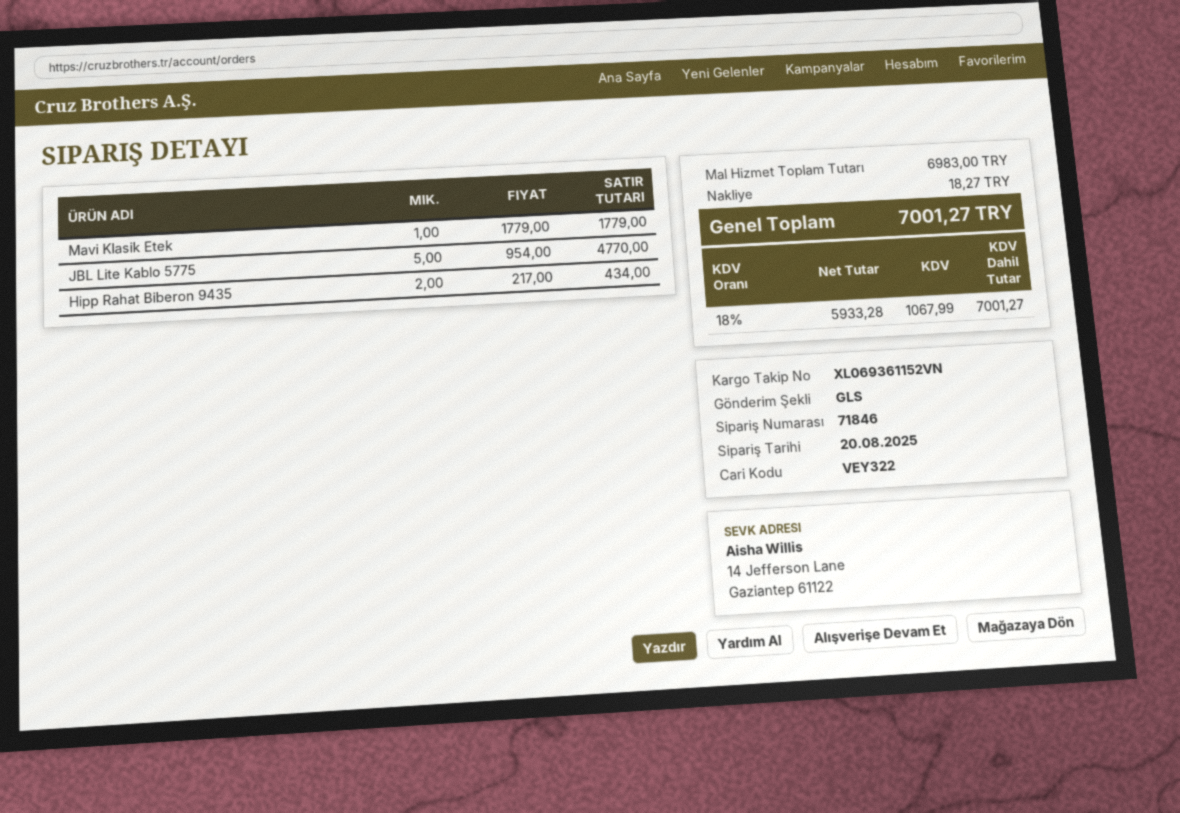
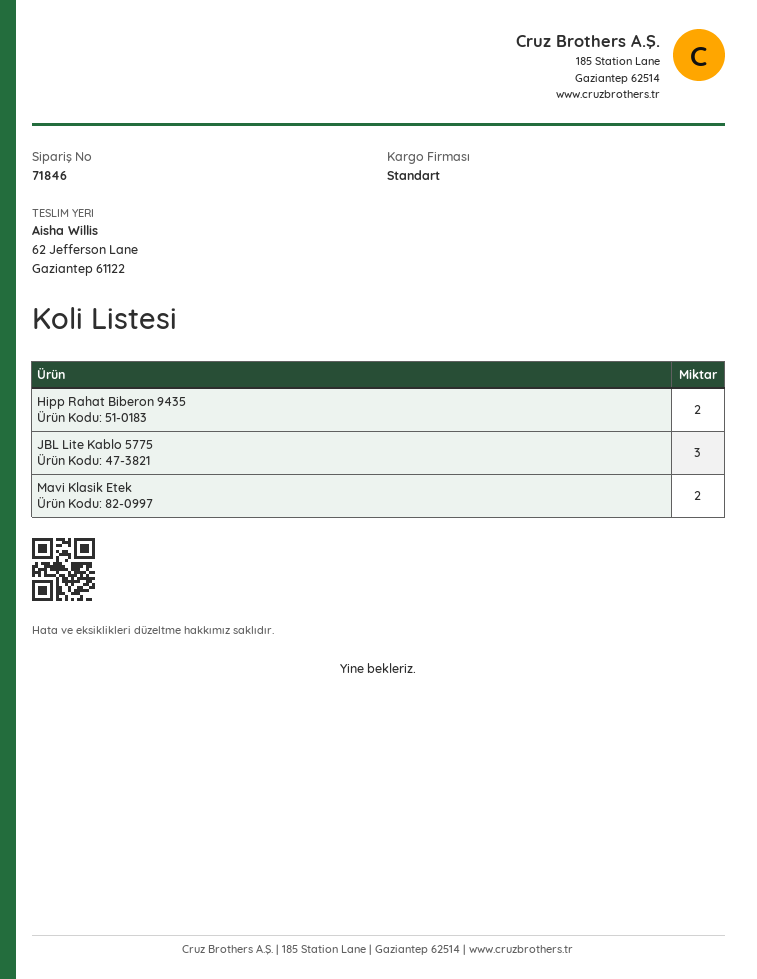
shipping method: GLS -> standard
ship to: 14 Jefferson Lane, Gaziantep 61122 -> 62 Jefferson Lane, Gaziantep 61122
Mavi Klasik Etek: 1 -> 2
JBL Lite Kablo 5775: 5 -> 3

